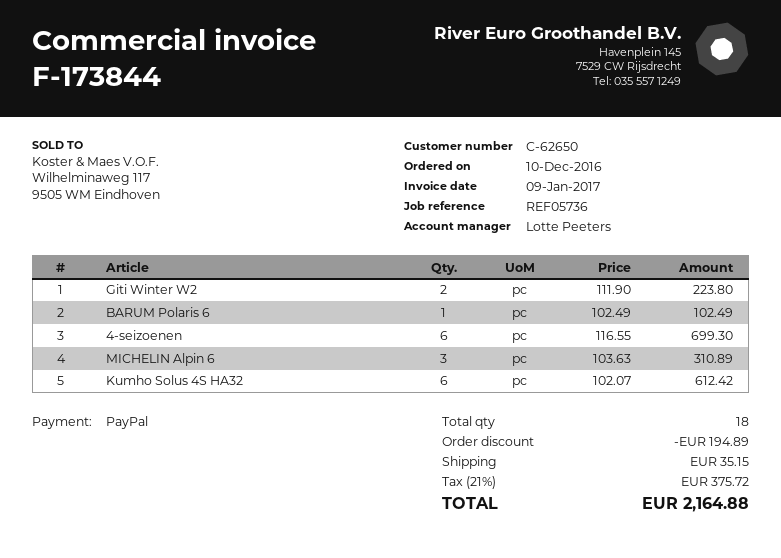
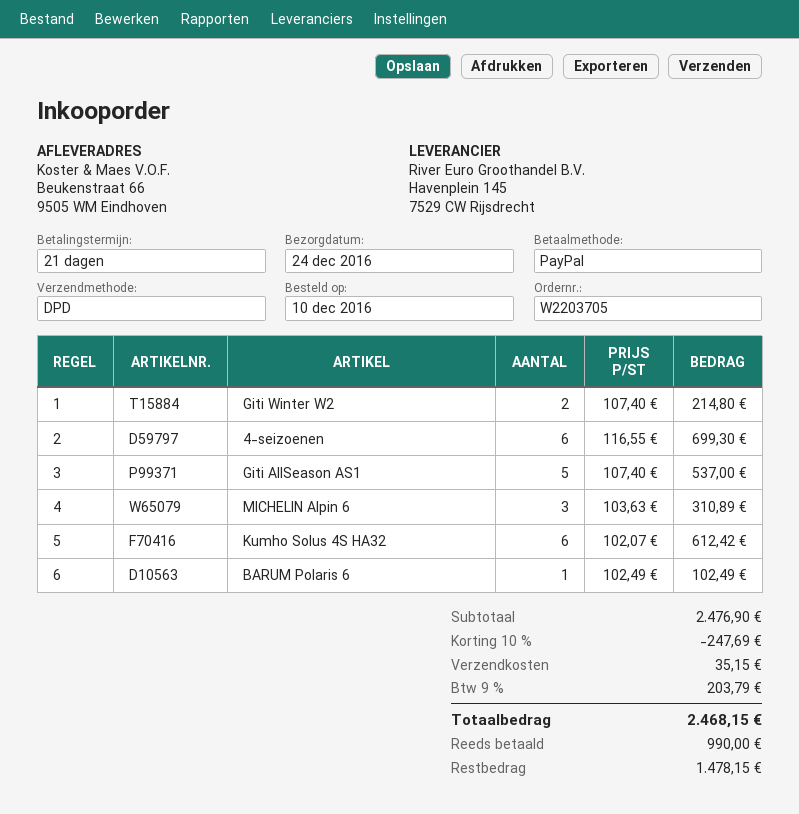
Giti Winter W2: 2 x 111.90 = 223.80 -> 2 x 107.40 = 214.80
Giti AllSeason AS1: none -> 5 x 107.40 = 537.00
discount: 194.89 -> 247.69
tax: 21% = 375.72 -> 9% = 203.79
total: 2164.88 -> 2468.15

